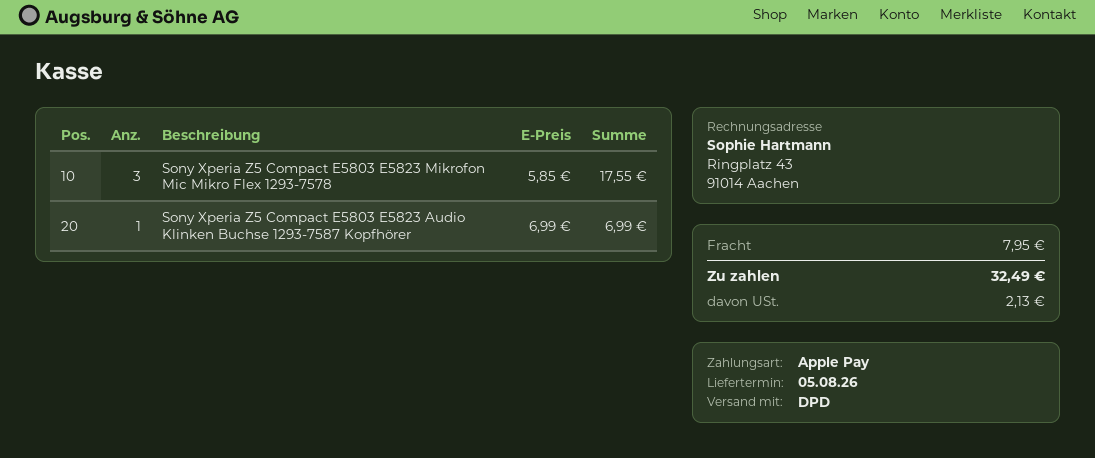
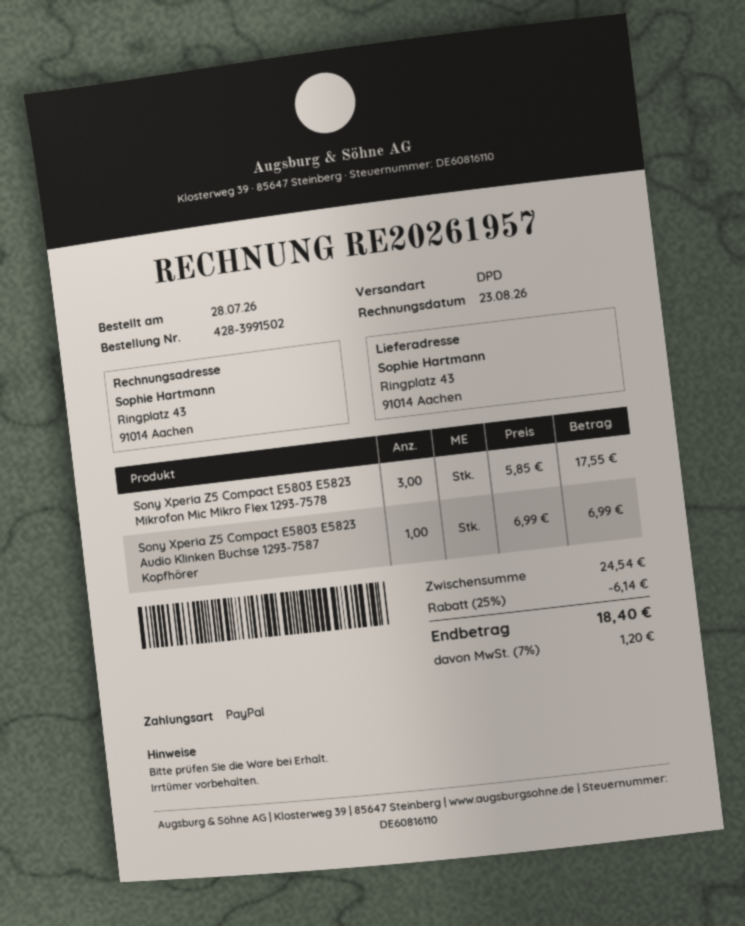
payment method: Apple Pay -> PayPal
discount: none -> 25% = 6.14
shipping: 7.95 -> none
tax: 2.13 -> 1.20
total: 32.49 -> 18.40

